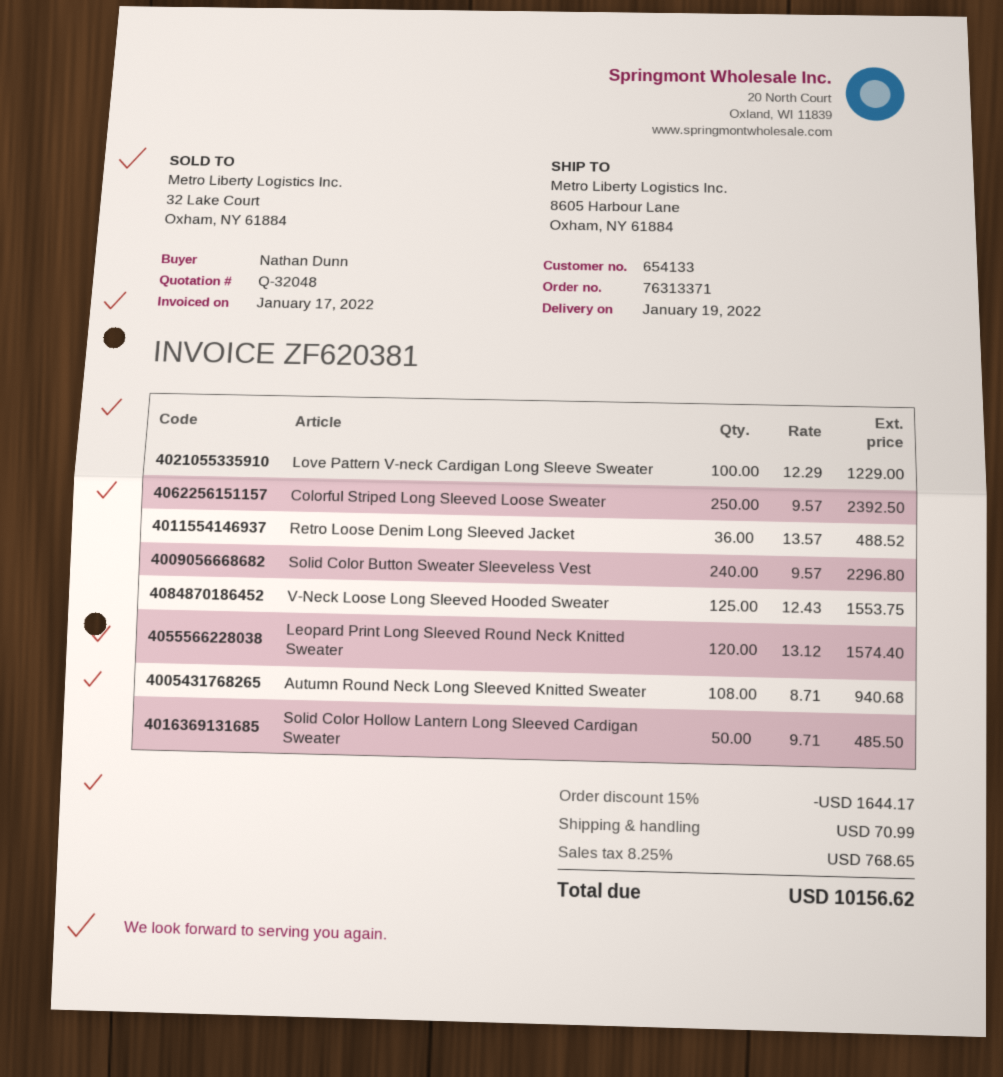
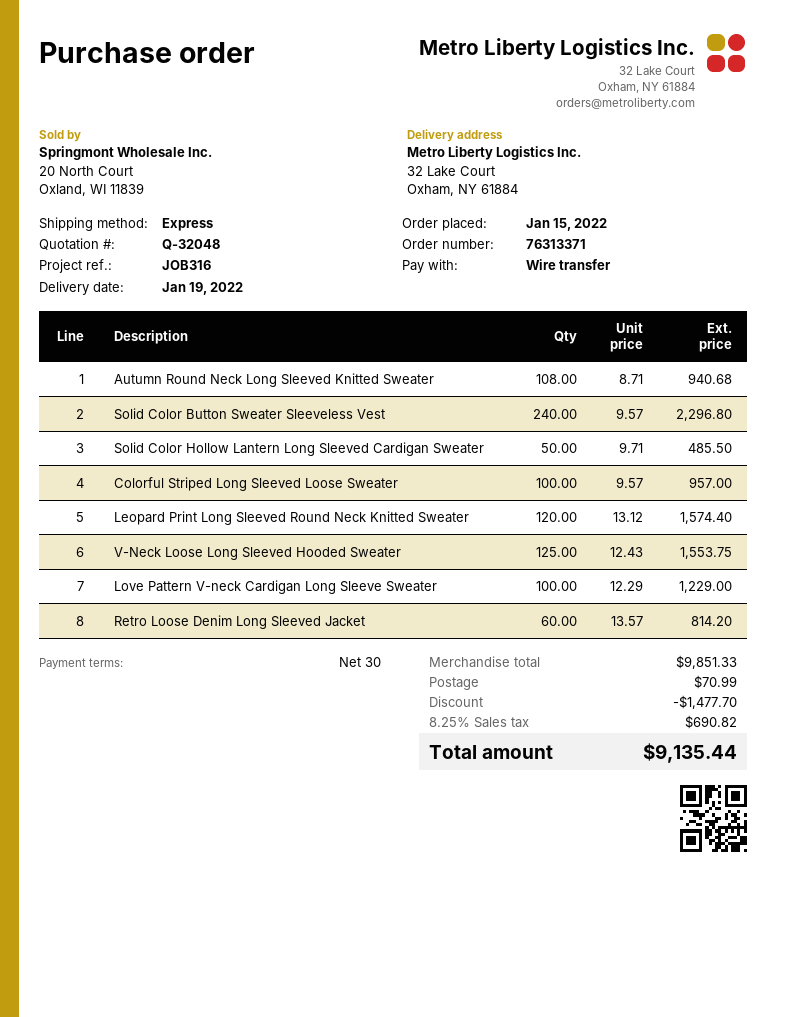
ship to: 8605 Harbour Lane, Oxham, NY 61884 -> 32 Lake Court, Oxham, NY 61884
Colorful Striped Long Sleeved Loose Sweater: 250 x 9.57 = 2392.50 -> 100 x 9.57 = 957.00
Retro Loose Denim Long Sleeved Jacket: 36 x 13.57 = 488.52 -> 60 x 13.57 = 814.20
discount: 1644.17 -> 1477.70
tax: 8.25% = 768.65 -> 8.25% = 690.82
total: 10156.62 -> 9135.44

